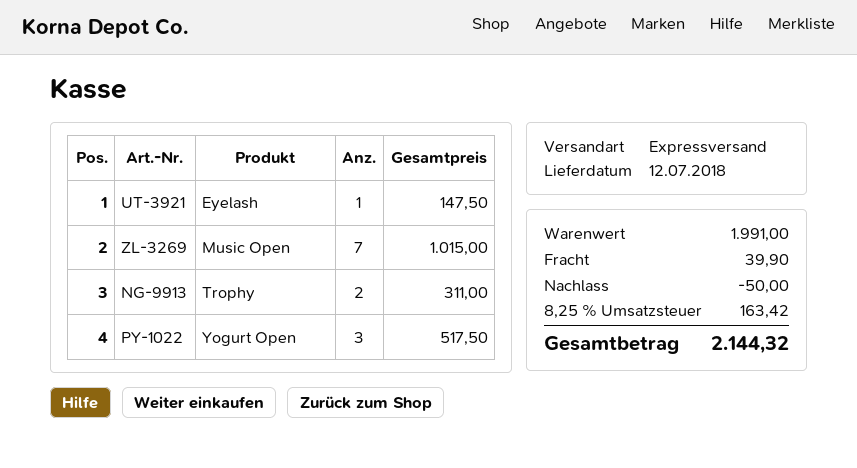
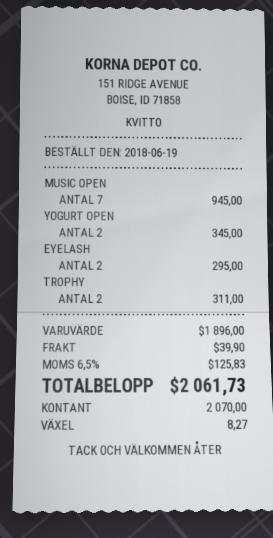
Eyelash: 1 for 147.50 -> 2 for 295.00
Music Open: 7 for 1015.00 -> 7 for 945.00
Yogurt Open: 3 for 517.50 -> 2 for 345.00
subtotal: 1991.00 -> 1896.00
discount: 50.00 -> none
tax: 8.25% = 163.42 -> 6.5% = 125.83
total: 2144.32 -> 2061.73

